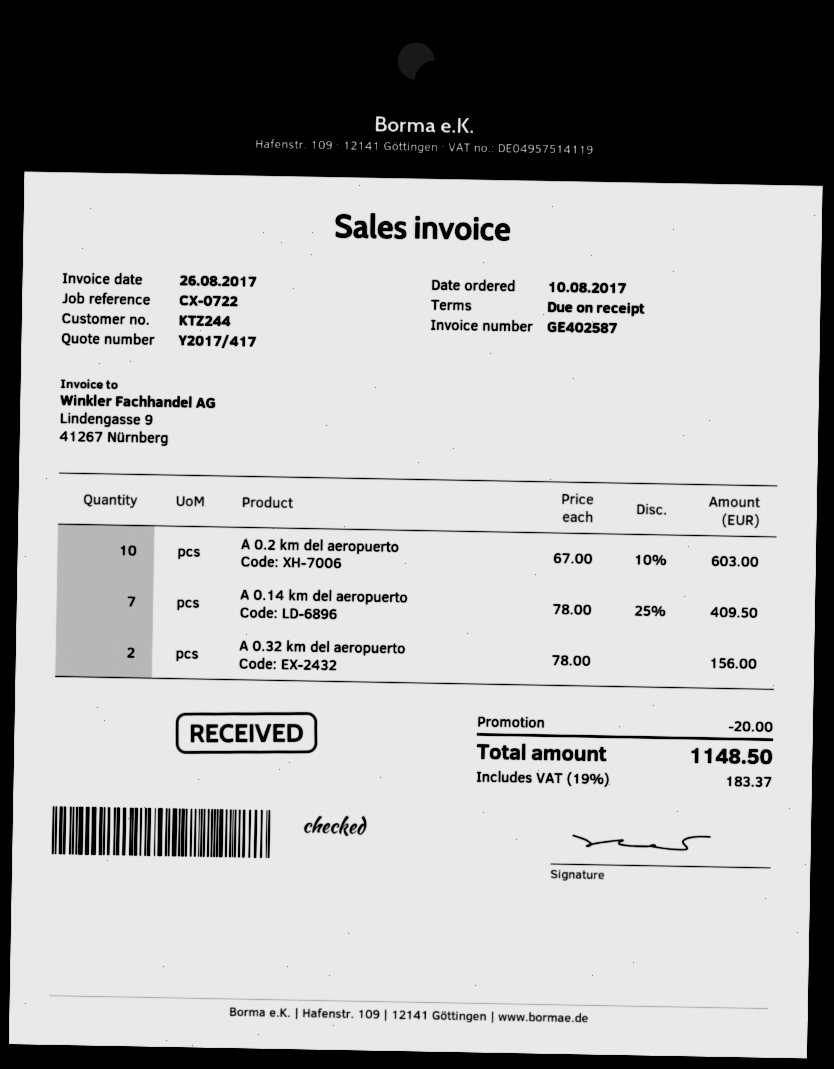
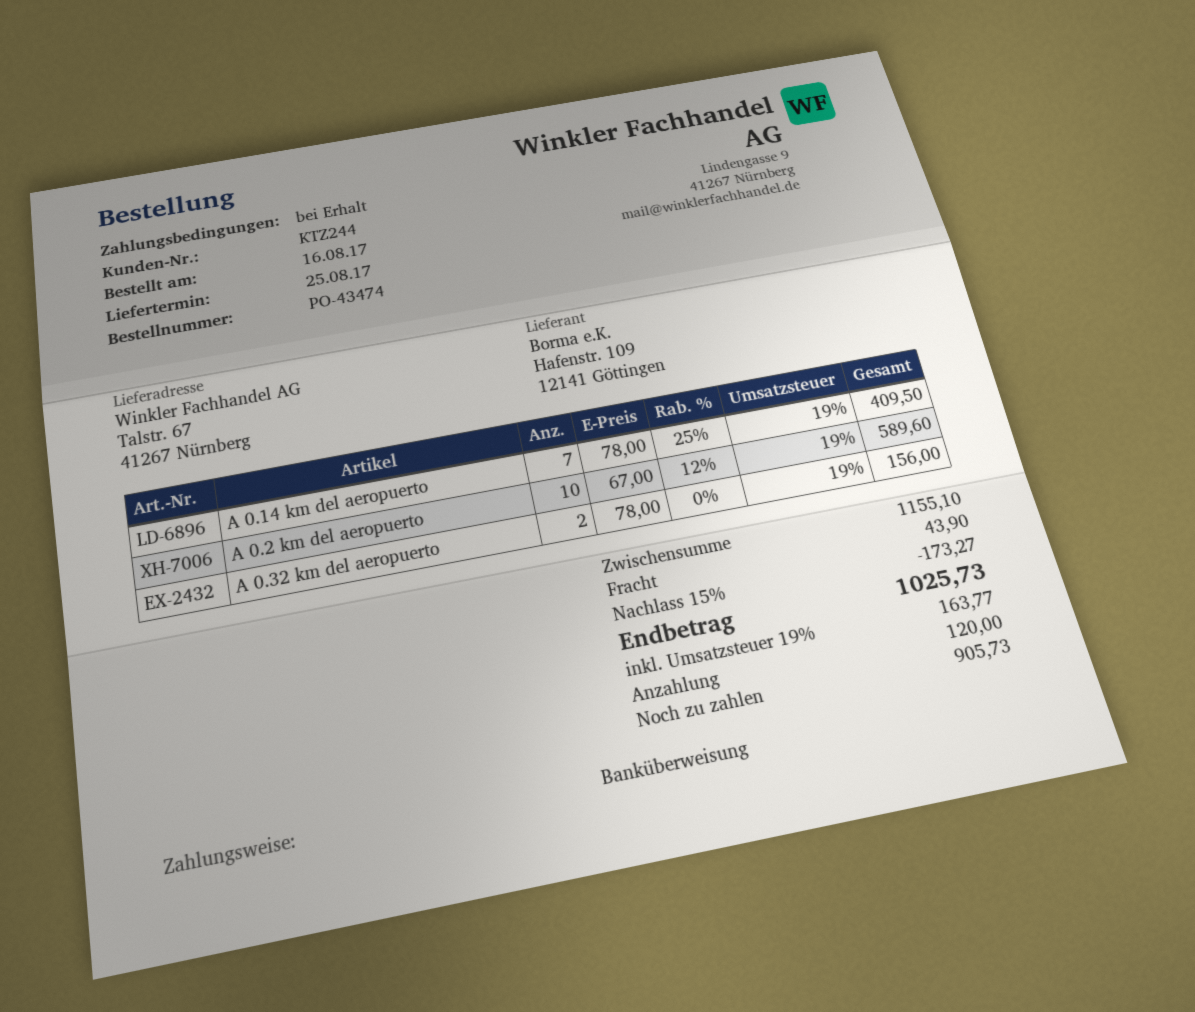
order date: 2017-08-10 -> 2017-08-16
A 0.2 km del aeropuerto: 10 x 67.00 - 10% = 603.00 -> 10 x 67.00 - 12% = 589.60
discount: 20.00 -> 173.27
shipping: none -> 43.90
tax: 19% = 183.37 -> 19% = 163.77
total: 1148.50 -> 1025.73

